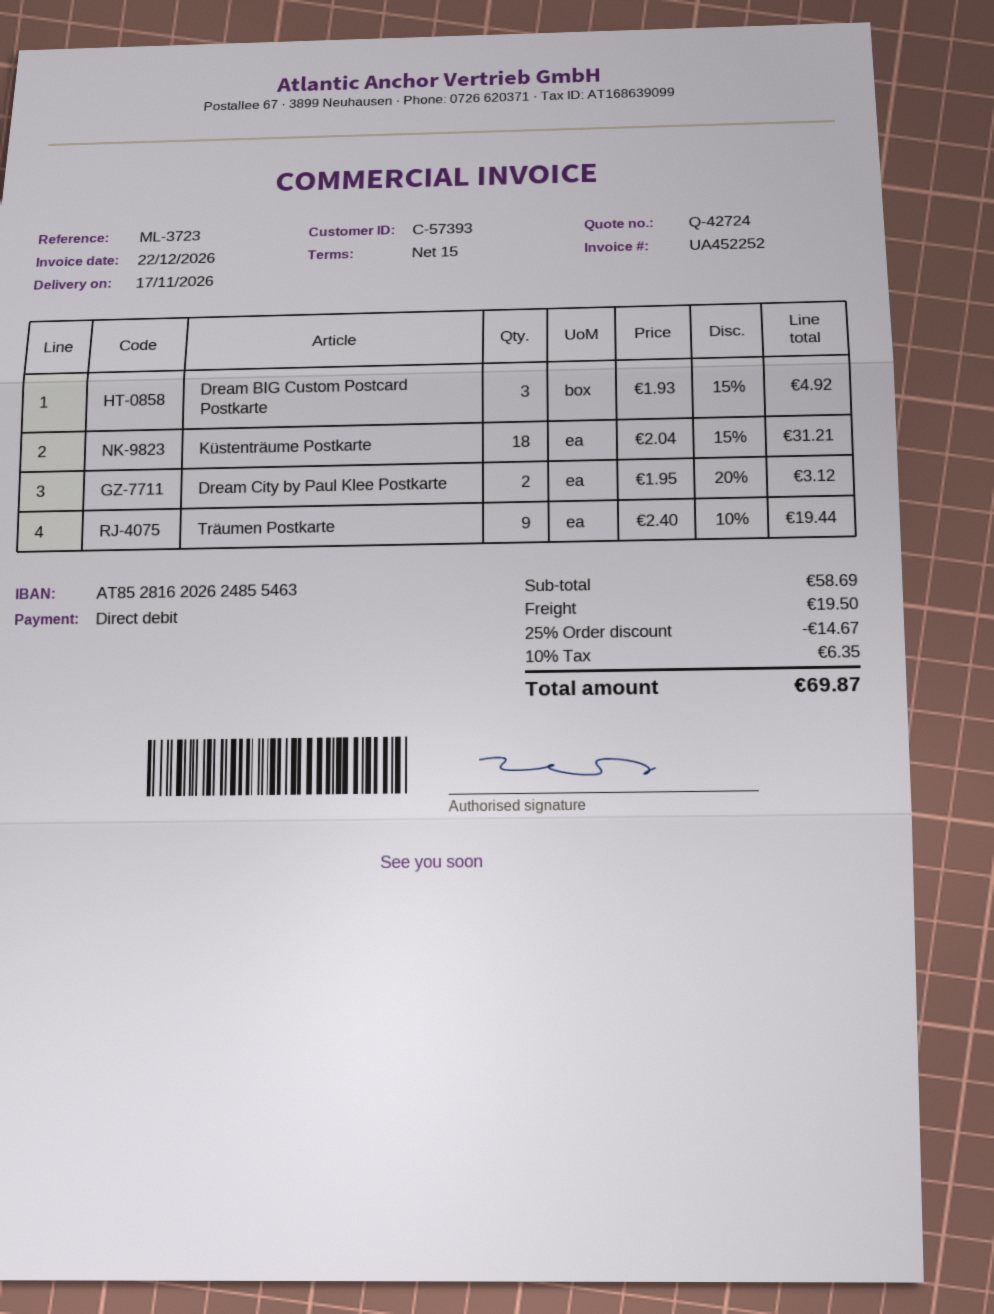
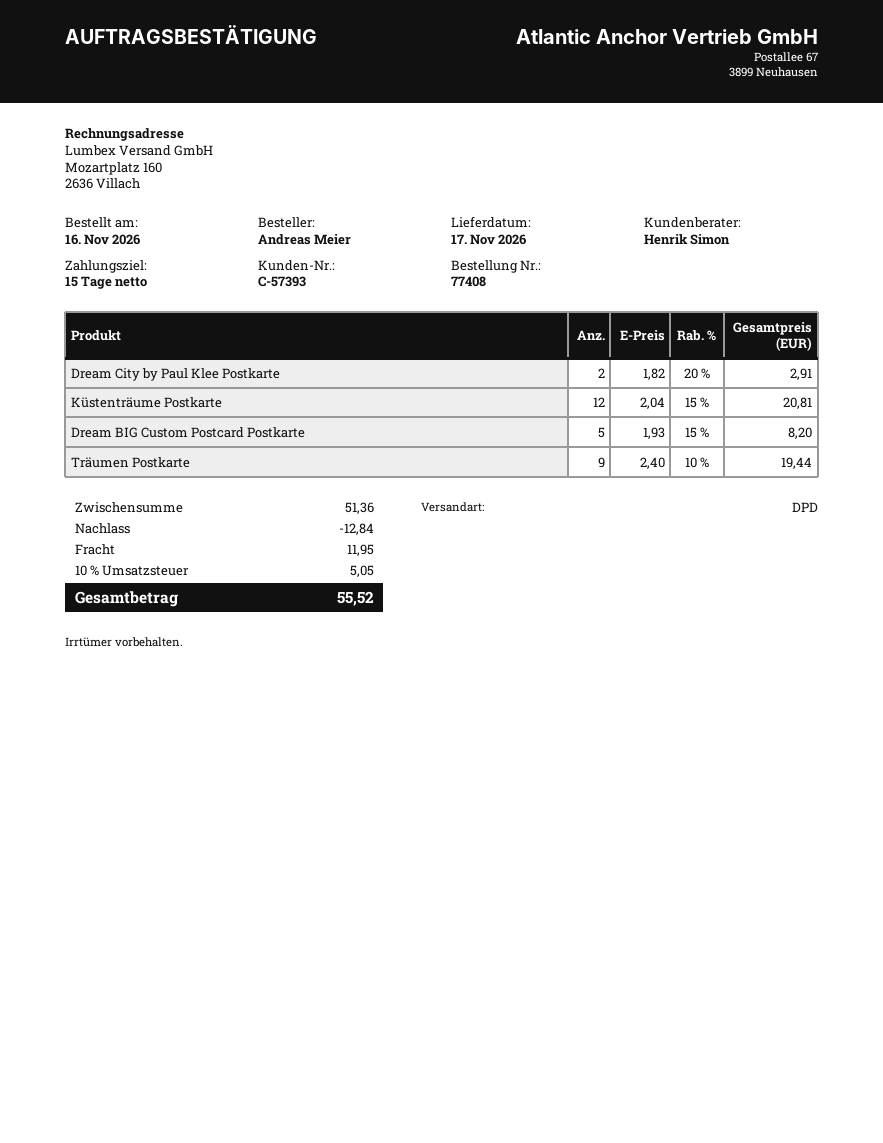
Dream BIG Custom Postcard Postkarte: 3 x 1.93 - 15% = 4.92 -> 5 x 1.93 - 15% = 8.20
Küstenträume Postkarte: 18 x 2.04 - 15% = 31.21 -> 12 x 2.04 - 15% = 20.81
Dream City by Paul Klee Postkarte: 2 x 1.95 - 20% = 3.12 -> 2 x 1.82 - 20% = 2.91
subtotal: 58.69 -> 51.36
discount: 14.67 -> 12.84
shipping: 19.50 -> 11.95
tax: 10% = 6.35 -> 10% = 5.05
total: 69.87 -> 55.52

